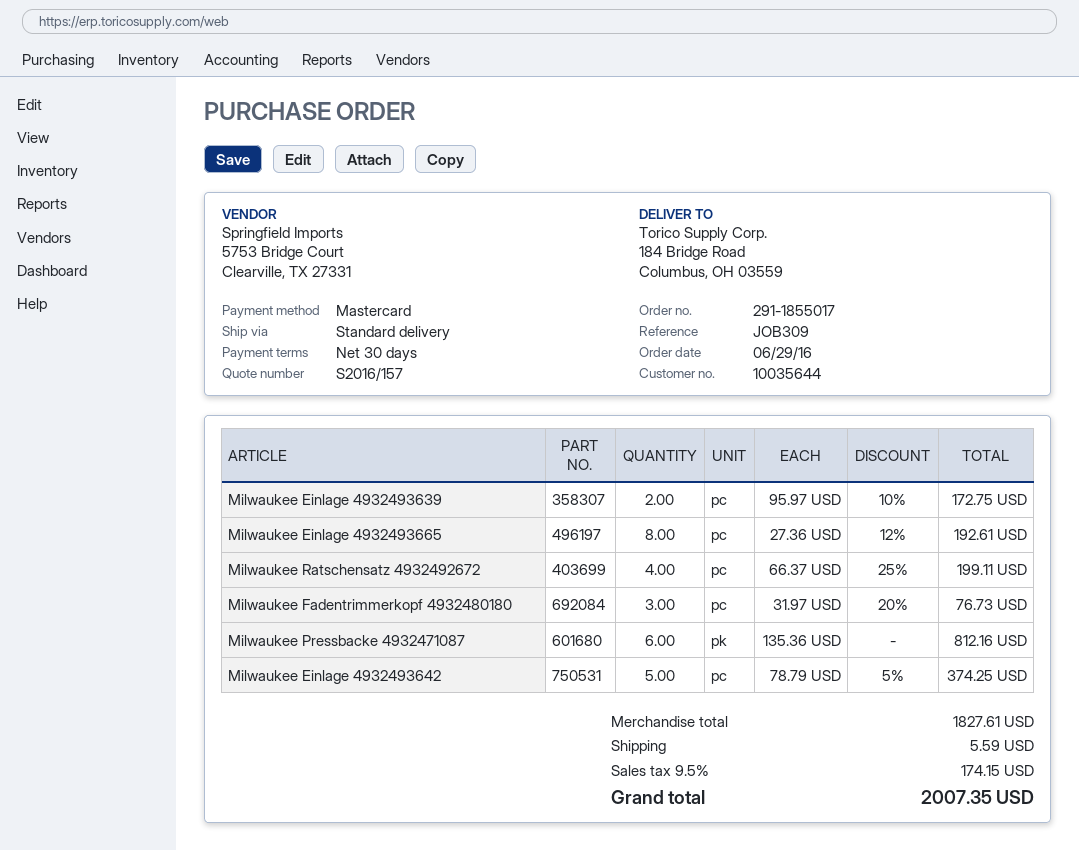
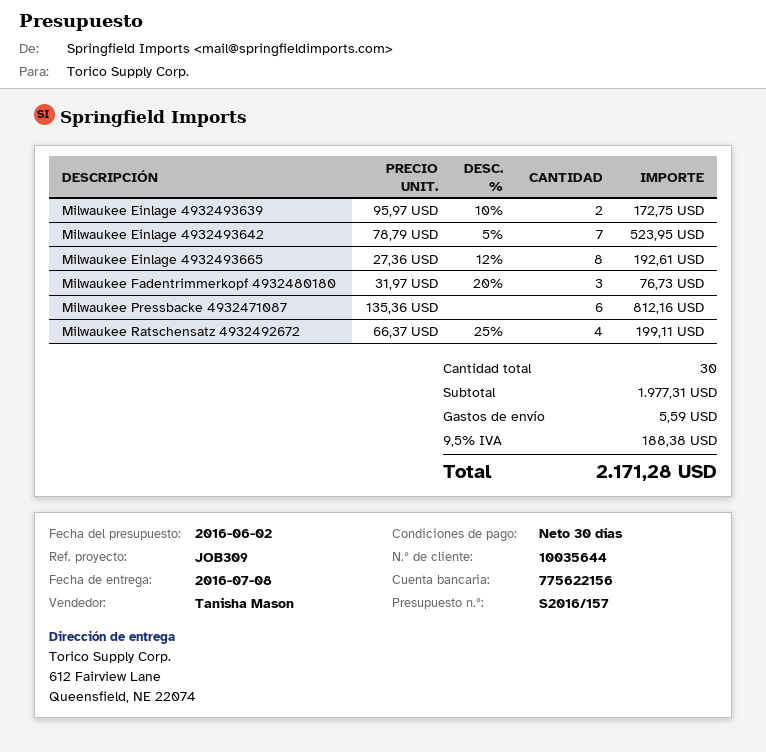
ship to: 184 Bridge Road, Columbus, OH 03559 -> 612 Fairview Lane, Queensfield, NE 22074
Milwaukee Einlage 4932493642: 5 x 78.79 - 5% = 374.25 -> 7 x 78.79 - 5% = 523.95
subtotal: 1827.61 -> 1977.31
tax: 9.5% = 174.15 -> 9.5% = 188.38
total: 2007.35 -> 2171.28

